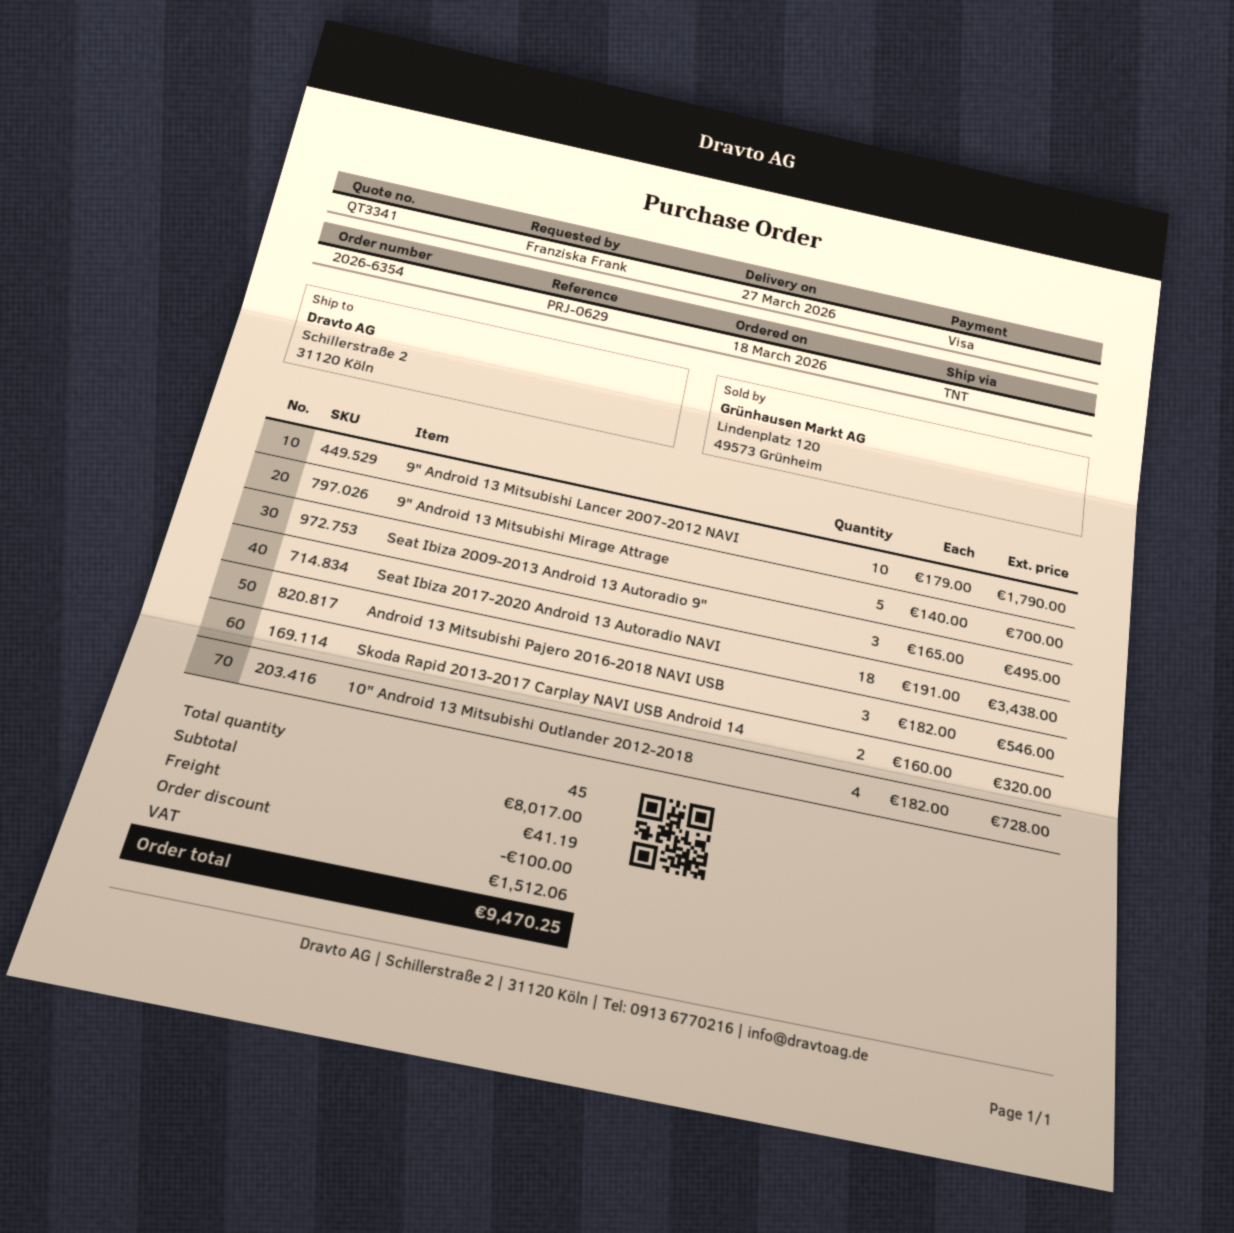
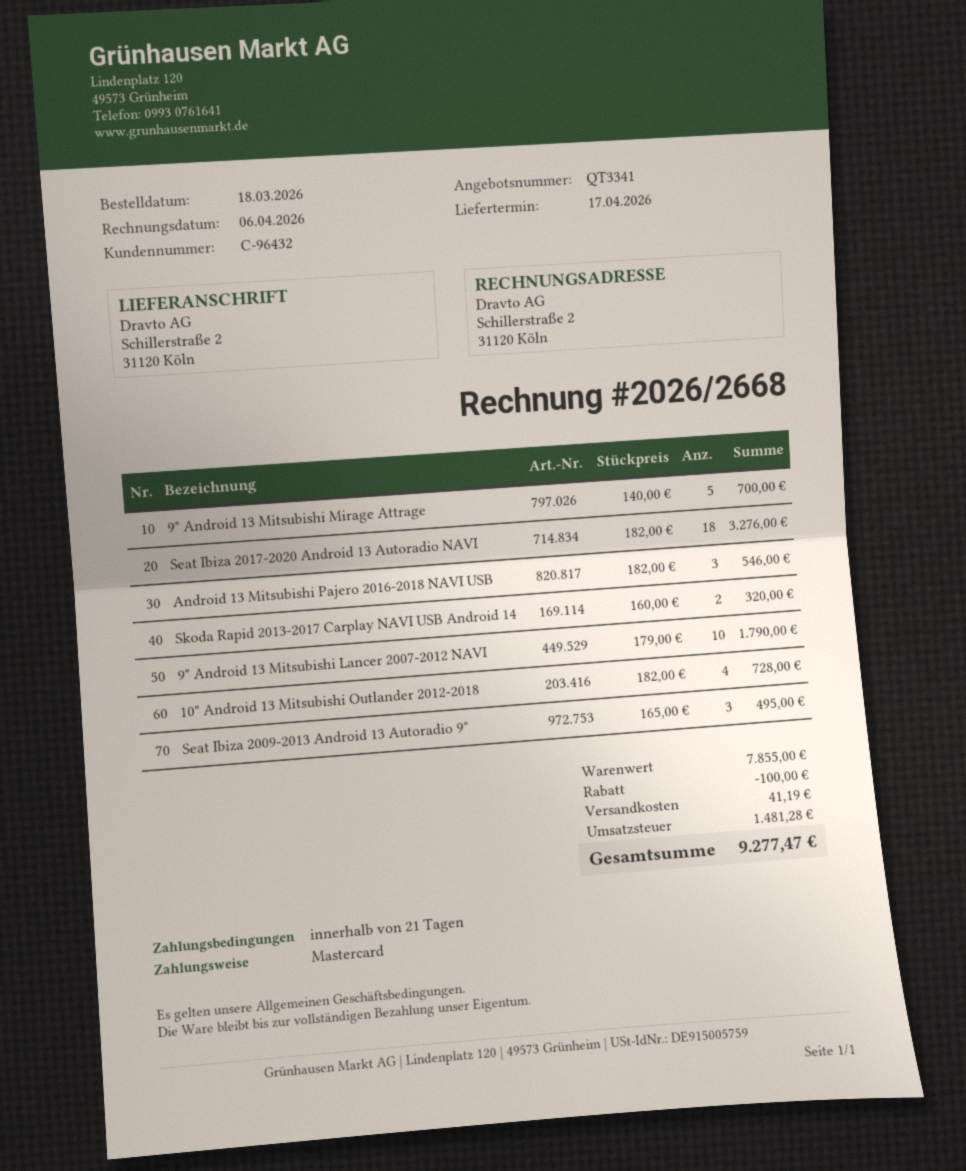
delivery date: 2026-03-27 -> 2026-04-17
payment method: Visa -> Mastercard
Seat Ibiza 2017-2020 Android 13 Autoradio NAVI: 18 x 191.00 = 3438.00 -> 18 x 182.00 = 3276.00
subtotal: 8017.00 -> 7855.00
tax: 1512.06 -> 1481.28
total: 9470.25 -> 9277.47

